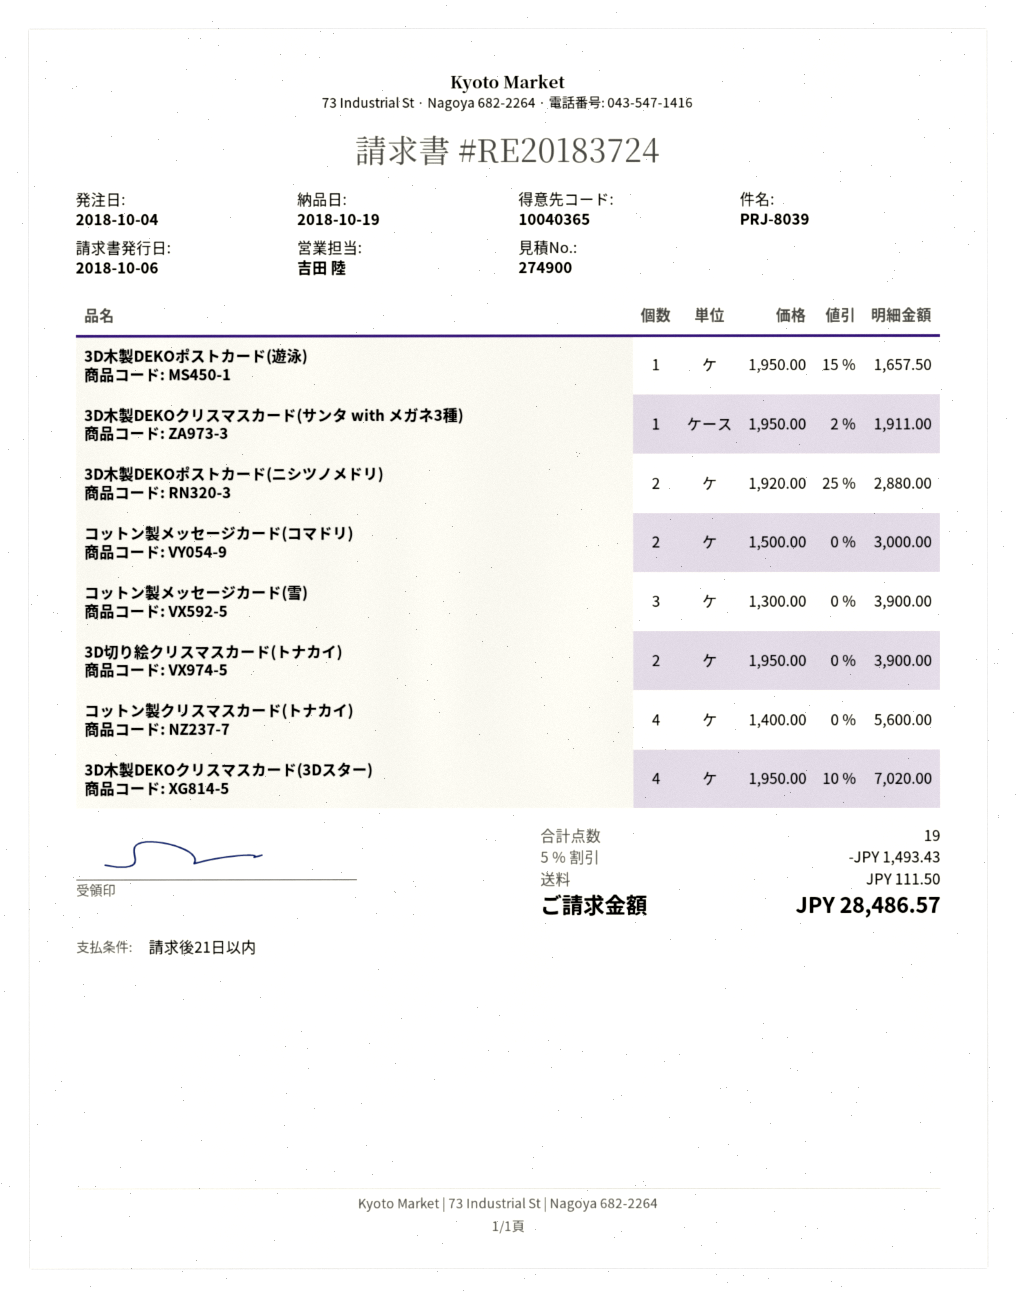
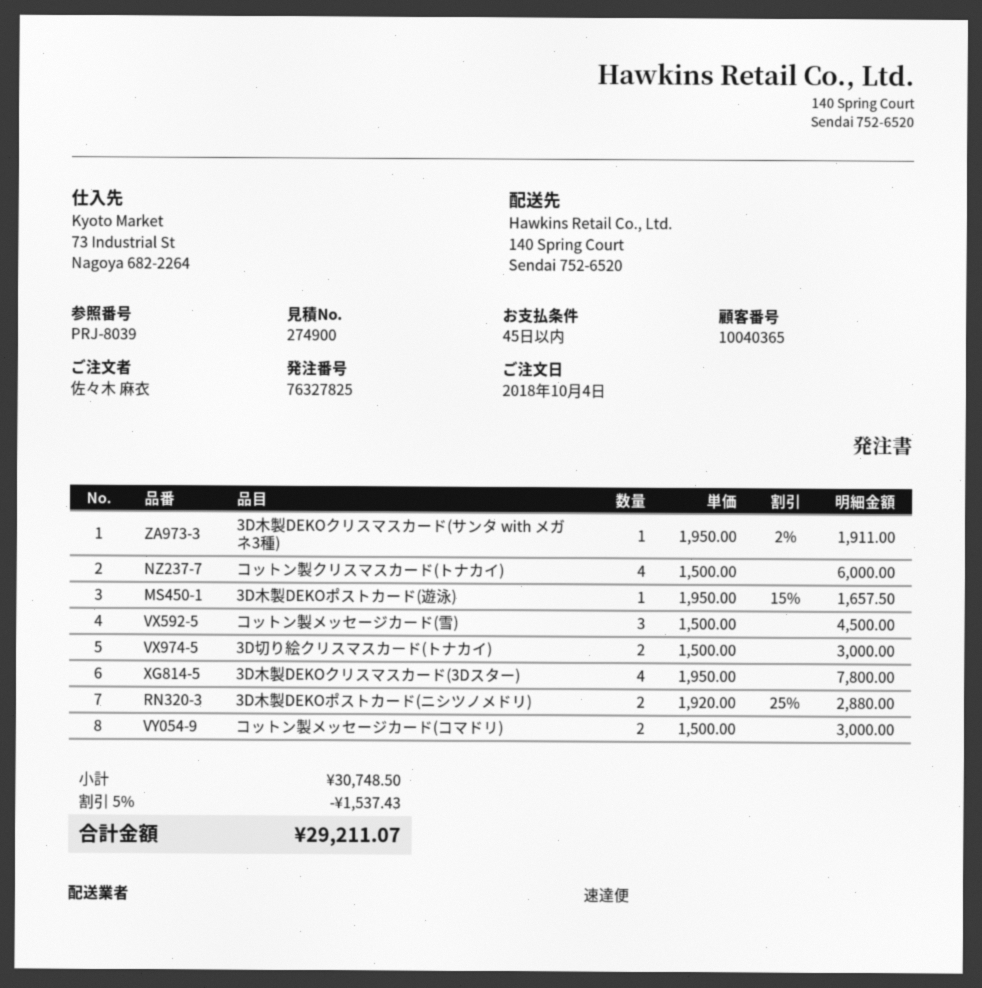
payment terms: 21 days -> 45 days
コットン製メッセージカード(雪): 3 x 1300.00 = 3900.00 -> 3 x 1500.00 = 4500.00
3D切り絵クリスマスカード(トナカイ): 2 x 1950.00 = 3900.00 -> 2 x 1500.00 = 3000.00
コットン製クリスマスカード(トナカイ): 4 x 1400.00 = 5600.00 -> 4 x 1500.00 = 6000.00
3D木製DEKOクリスマスカード(3Dスター): 4 x 1950.00 - 10% = 7020.00 -> 4 x 1950.00 = 7800.00
discount: 5% = 1493.43 -> 5% = 1537.43
shipping: 111.50 -> none
total: 28486.57 -> 29211.07

